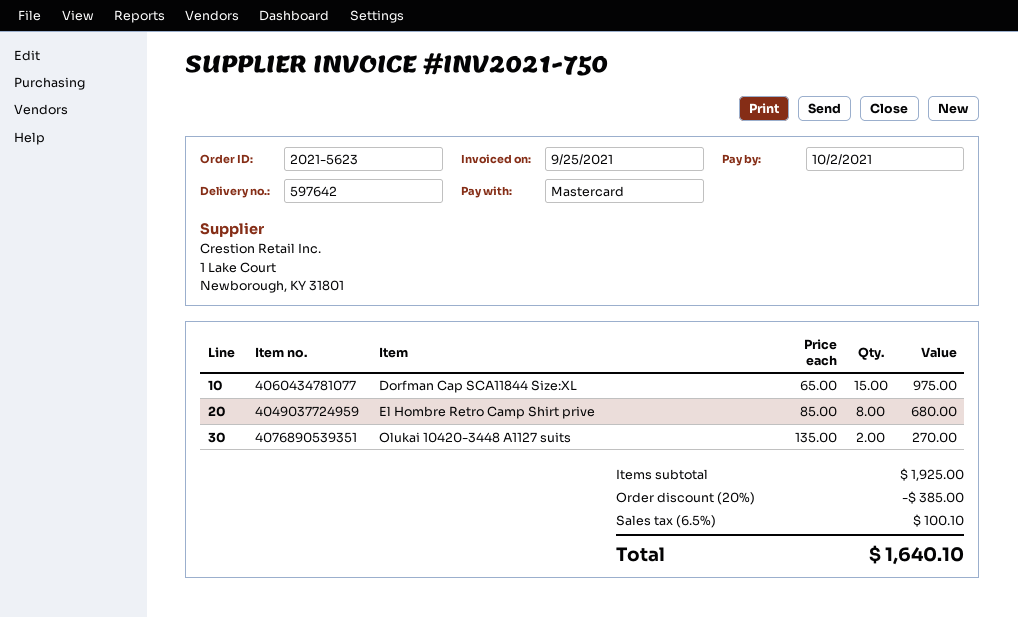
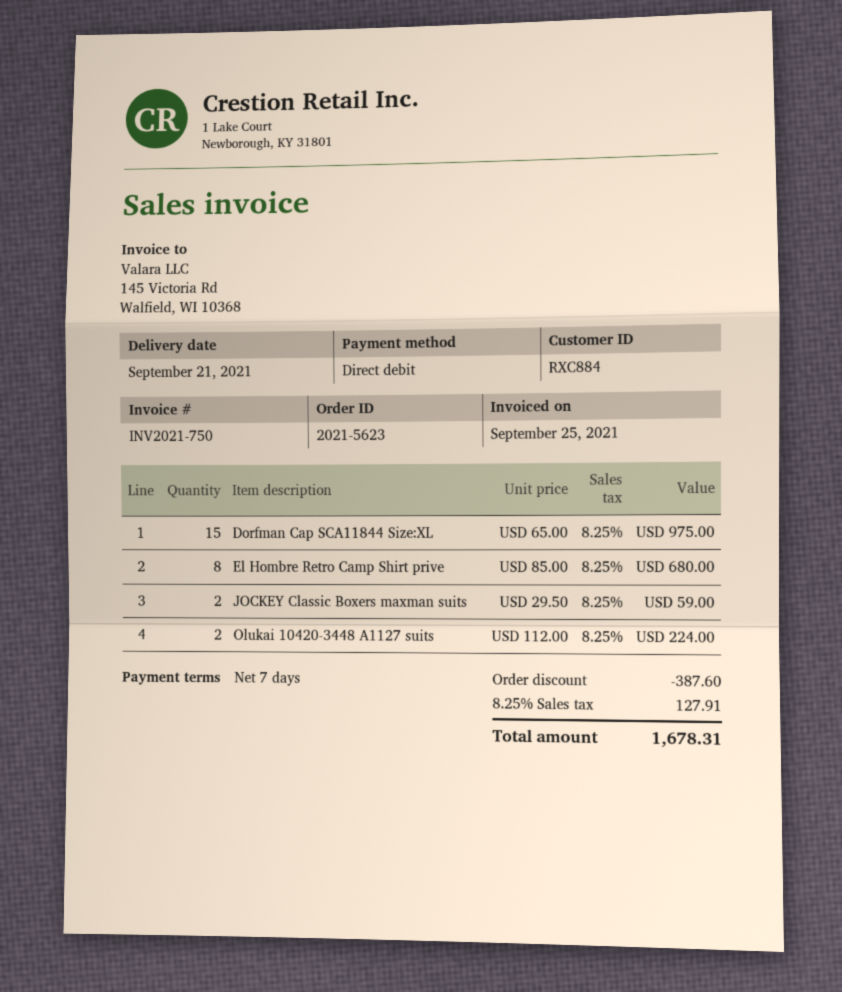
payment method: Mastercard -> direct debit
Olukai 10420-3448 A1127 suits: 2 x 135.00 = 270.00 -> 2 x 112.00 = 224.00
JOCKEY Classic Boxers maxman suits: none -> 2 x 29.50 = 59.00
discount: 385.00 -> 387.60
tax: 6.5% = 100.10 -> 8.25% = 127.91
total: 1640.10 -> 1678.31

